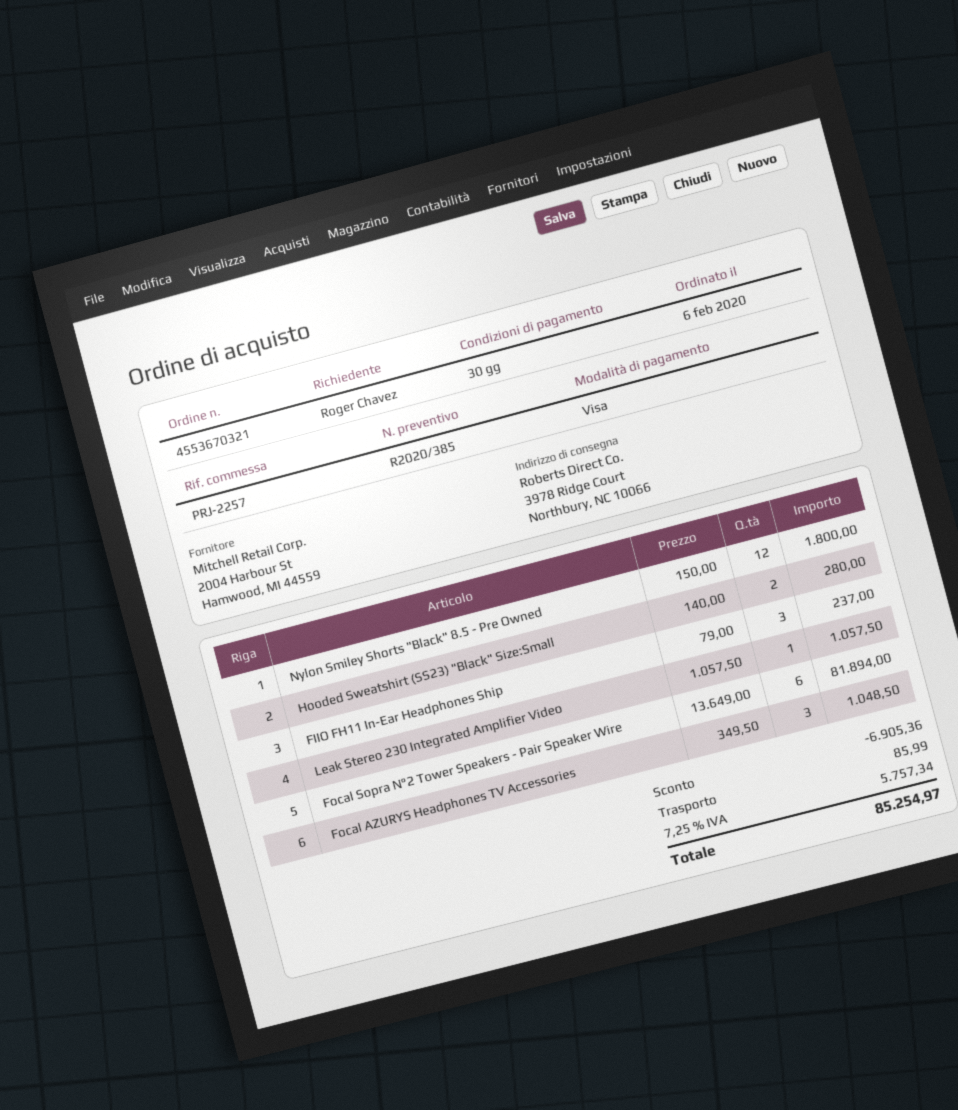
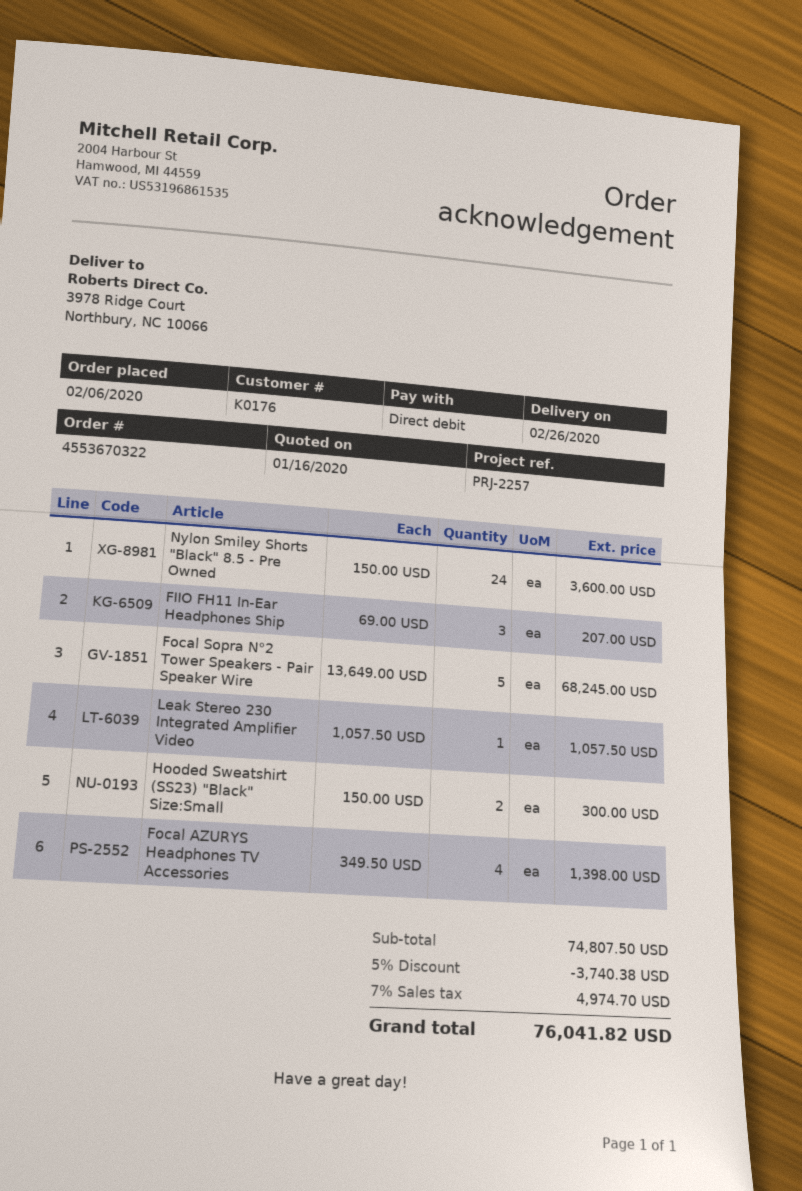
order number: 4553670321 -> 4553670322
payment method: Visa -> direct debit
Nylon Smiley Shorts "Black" 8.5 - Pre Owned: 12 x 150.00 = 1800.00 -> 24 x 150.00 = 3600.00
Hooded Sweatshirt (SS23) "Black" Size:Small: 2 x 140.00 = 280.00 -> 2 x 150.00 = 300.00
FIIO FH11 In-Ear Headphones Ship: 3 x 79.00 = 237.00 -> 3 x 69.00 = 207.00
Focal Sopra N°2 Tower Speakers - Pair Speaker Wire: 6 x 13649.00 = 81894.00 -> 5 x 13649.00 = 68245.00
Focal AZURYS Headphones TV Accessories: 3 x 349.50 = 1048.50 -> 4 x 349.50 = 1398.00
discount: 6905.36 -> 3740.38
shipping: 85.99 -> none
tax: 7.25% = 5757.34 -> 7% = 4974.70
total: 85254.97 -> 76041.82

